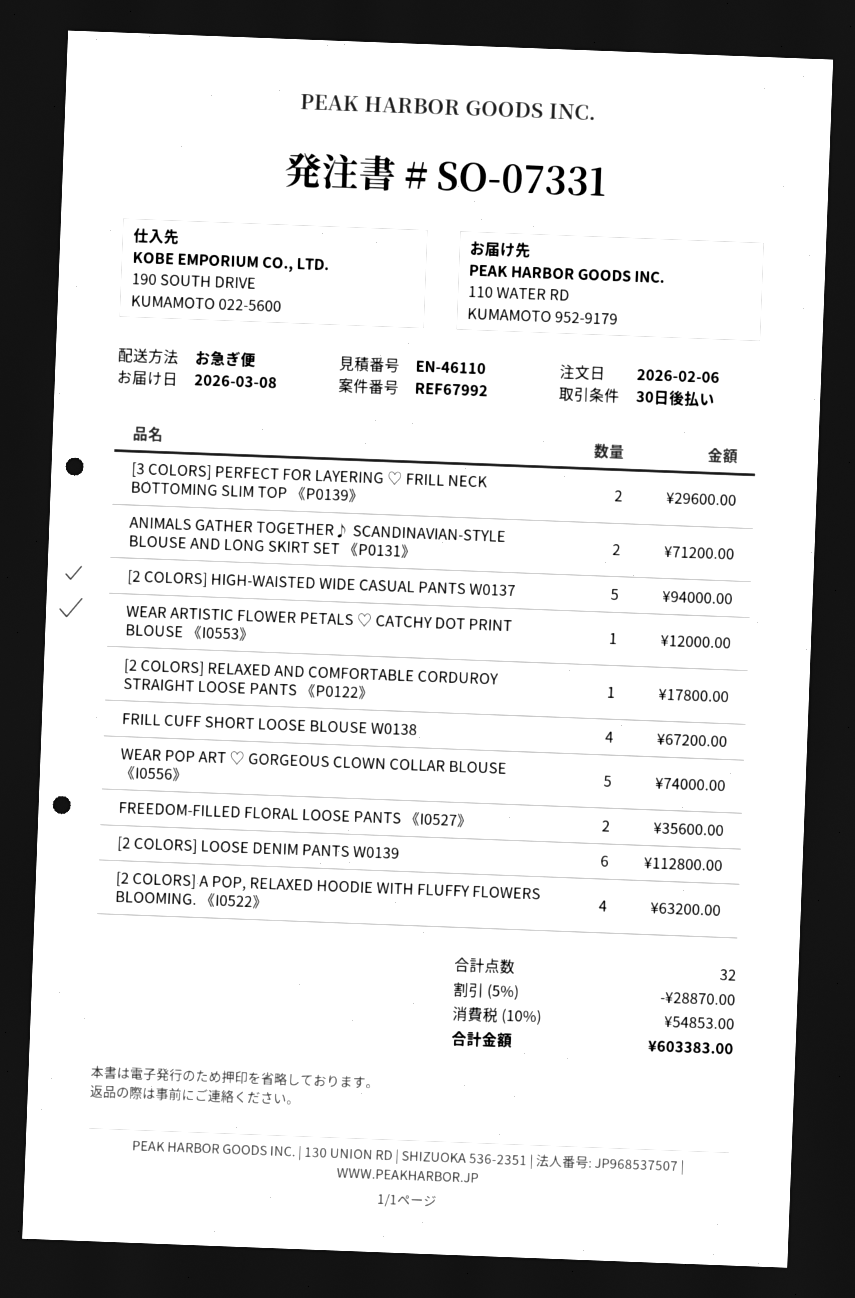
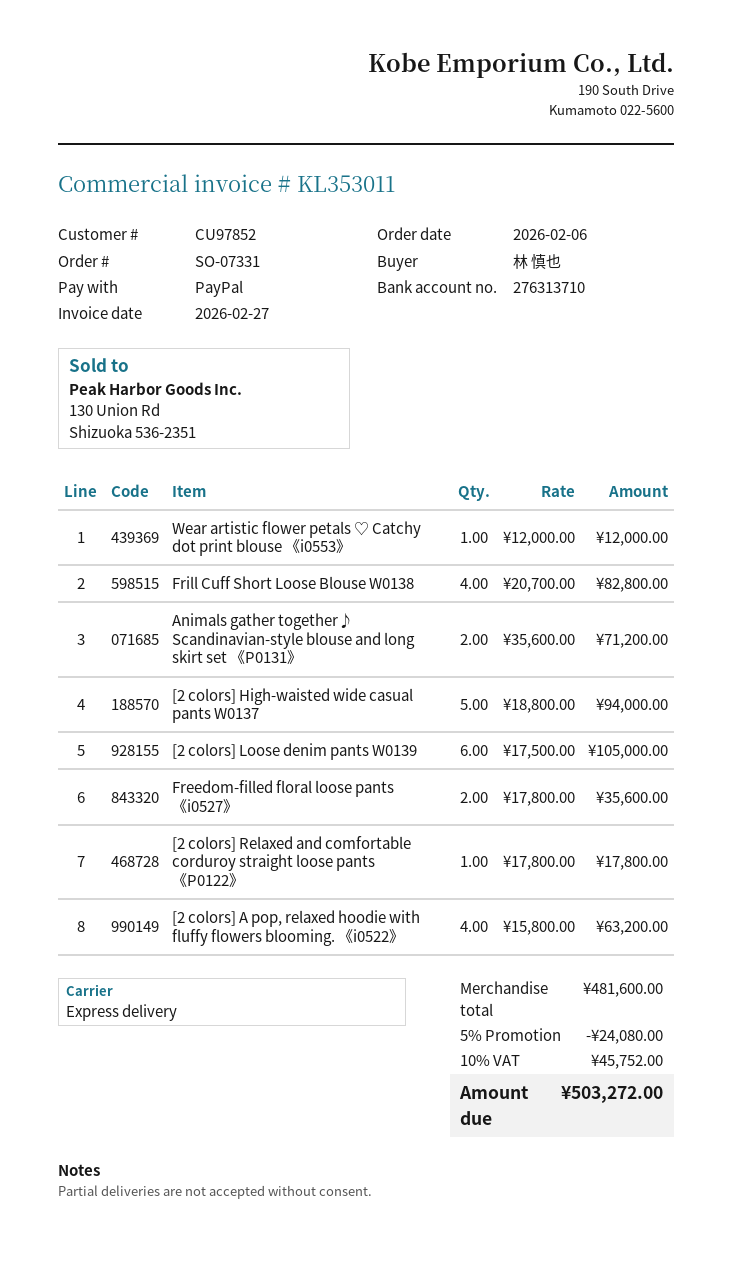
[3 COLORS] PERFECT FOR LAYERING ♡ FRILL NECK BOTTOMING SLIM TOP 《P0139》: 2 for 29600.00 -> none
FRILL CUFF SHORT LOOSE BLOUSE W0138: 4 for 67200.00 -> 4 for 82800.00
WEAR POP ART ♡ GORGEOUS CLOWN COLLAR BLOUSE 《I0556》: 5 for 74000.00 -> none
[2 COLORS] LOOSE DENIM PANTS W0139: 6 for 112800.00 -> 6 for 105000.00
discount: 5% = 28870.00 -> 5% = 24080.00
tax: 10% = 54853.00 -> 10% = 45752.00
total: 603383.00 -> 503272.00

